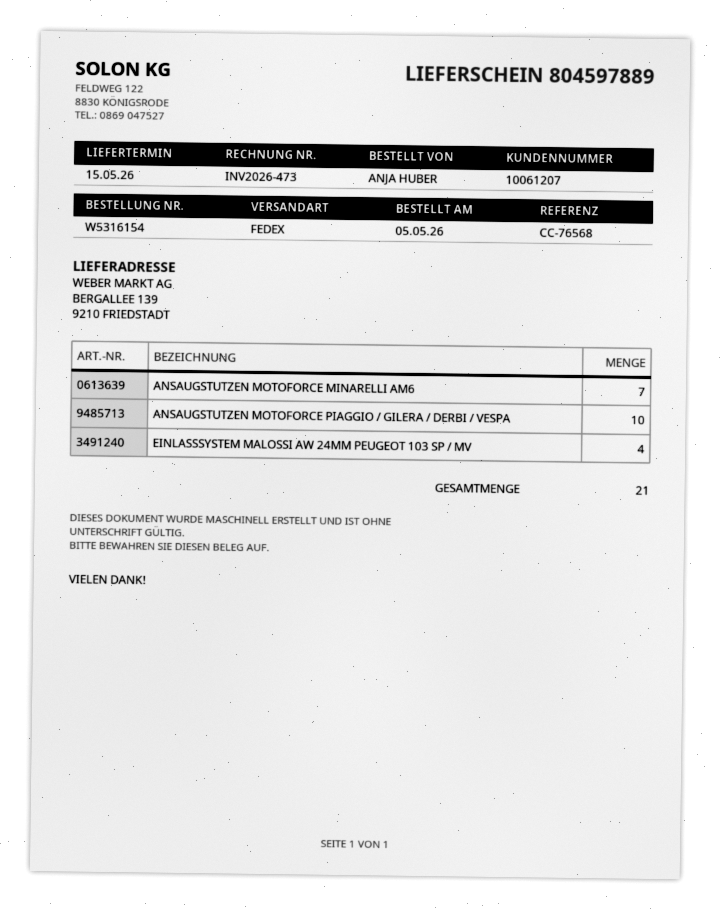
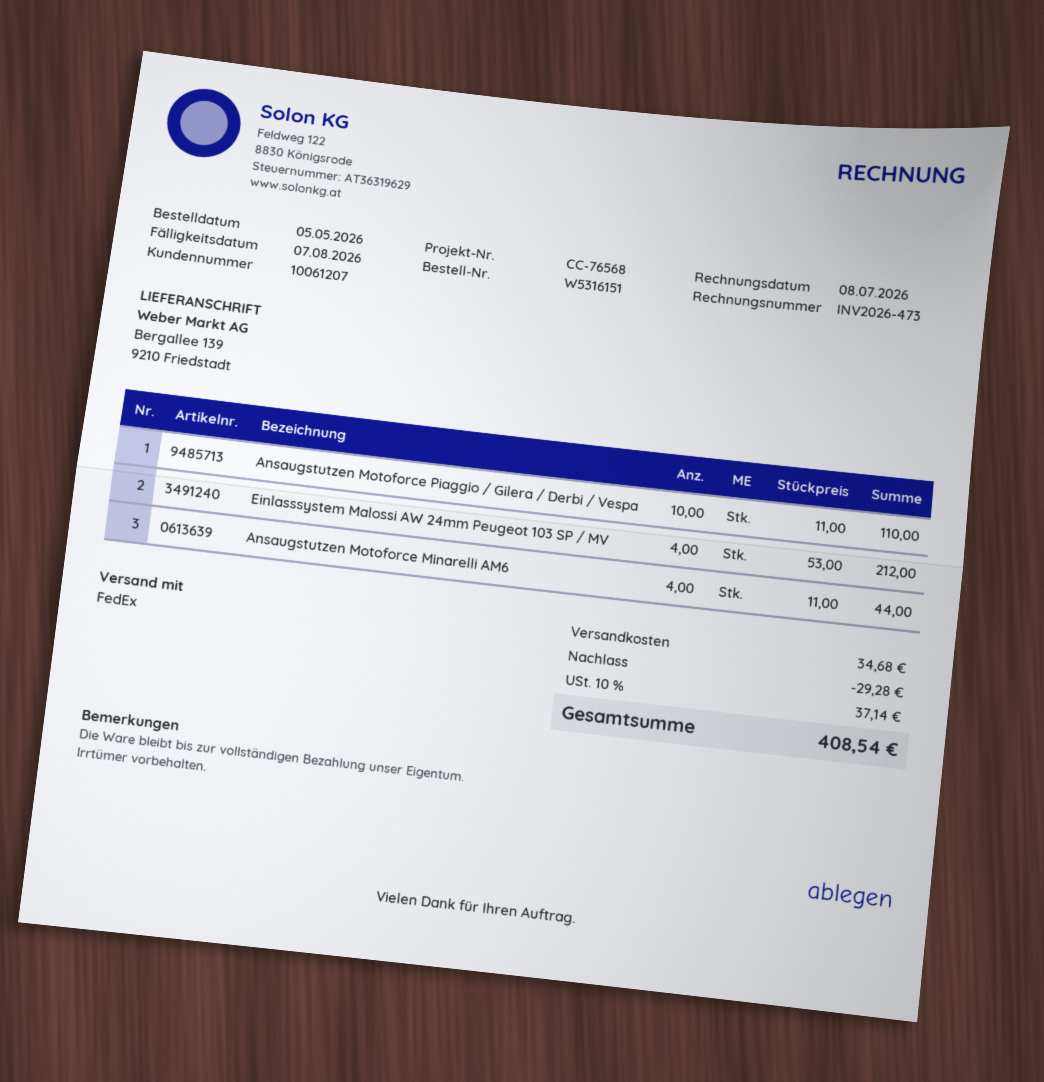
order number: W5316154 -> W5316151
ANSAUGSTUTZEN MOTOFORCE MINARELLI AM6: 7 -> 4

